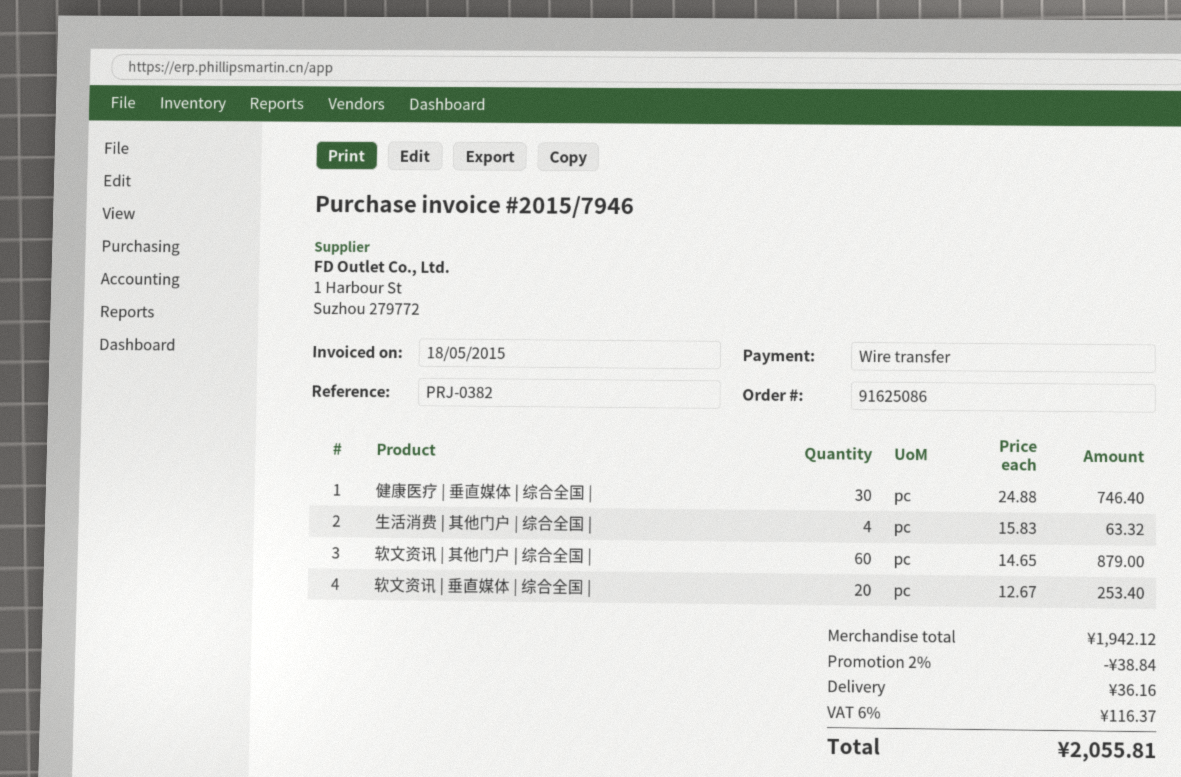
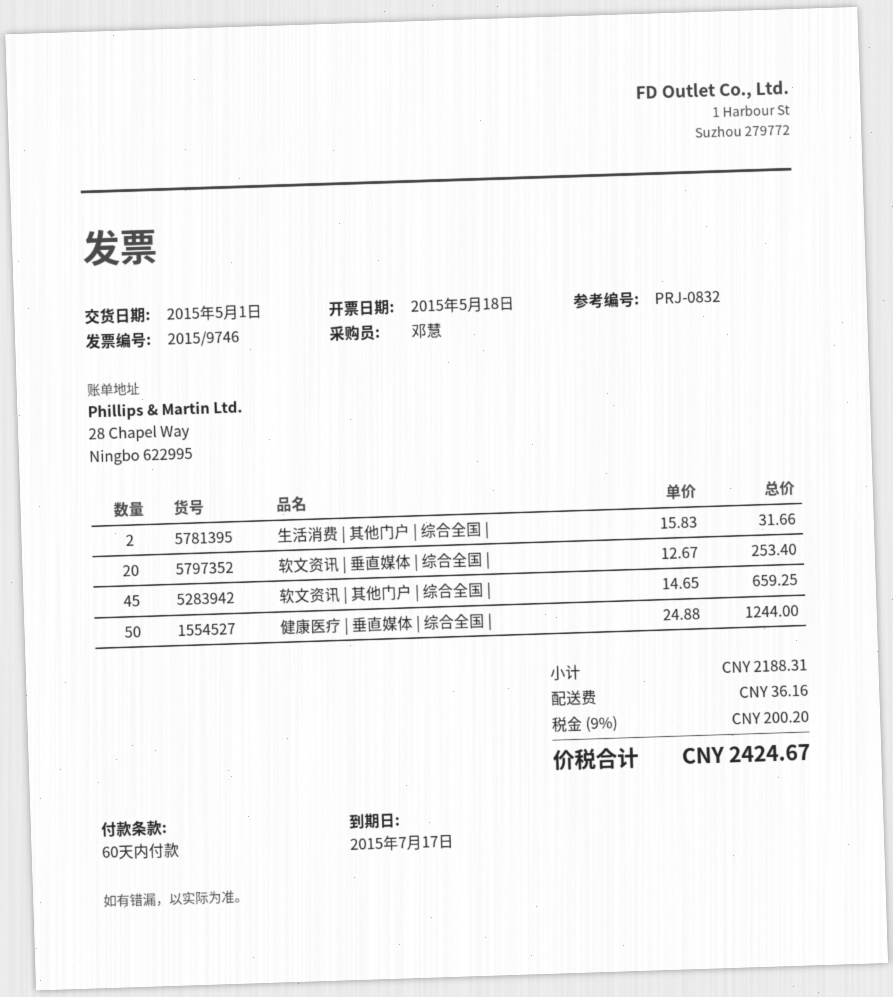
invoice number: 2015/7946 -> 2015/9746
reference: PRJ-0382 -> PRJ-0832
健康医疗 | 垂直媒体 | 综合全国 |: 30 x 24.88 = 746.40 -> 50 x 24.88 = 1244.00
生活消费 | 其他门户 | 综合全国 |: 4 x 15.83 = 63.32 -> 2 x 15.83 = 31.66
软文资讯 | 其他门户 | 综合全国 |: 60 x 14.65 = 879.00 -> 45 x 14.65 = 659.25
subtotal: 1942.12 -> 2188.31
discount: 2% = 38.84 -> none
tax: 6% = 116.37 -> 9% = 200.20
total: 2055.81 -> 2424.67

